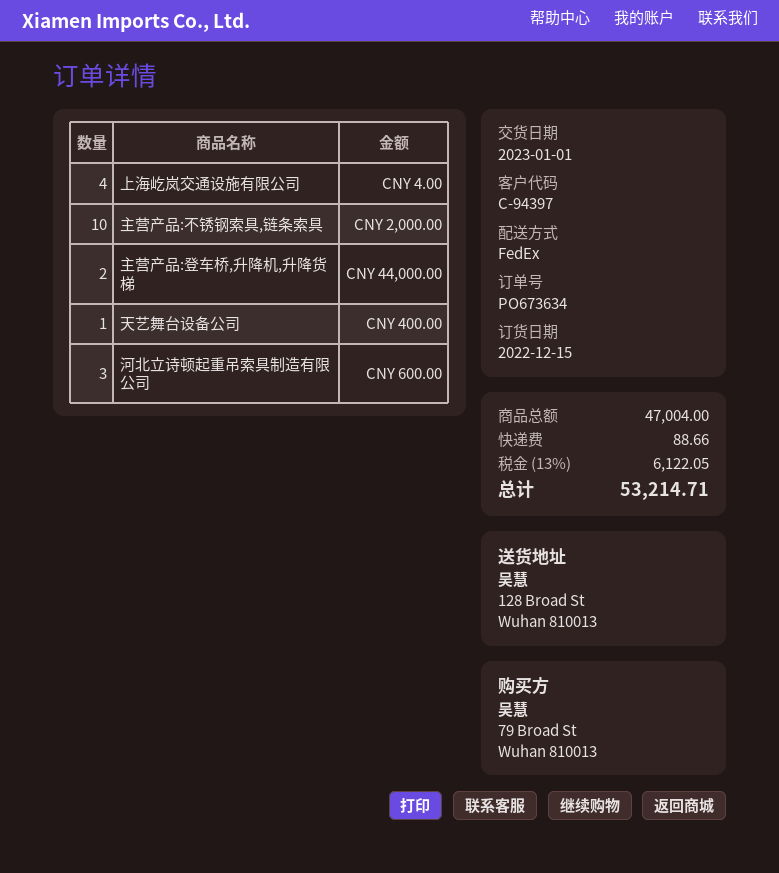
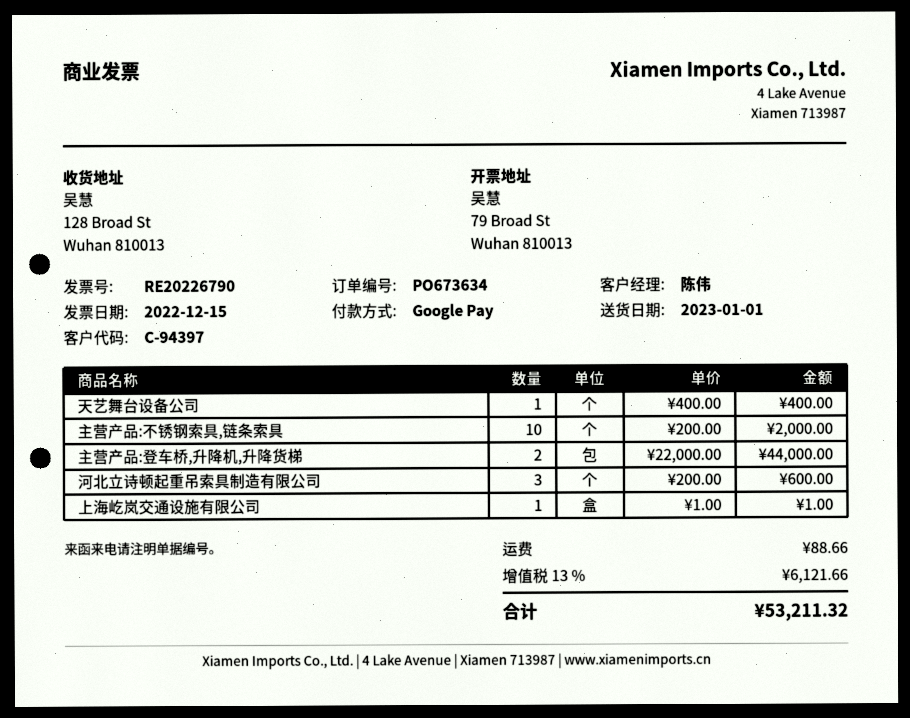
上海屹岚交通设施有限公司: 4 for 4.00 -> 1 for 1.00
tax: 13% = 6122.05 -> 13% = 6121.66
total: 53214.71 -> 53211.32

